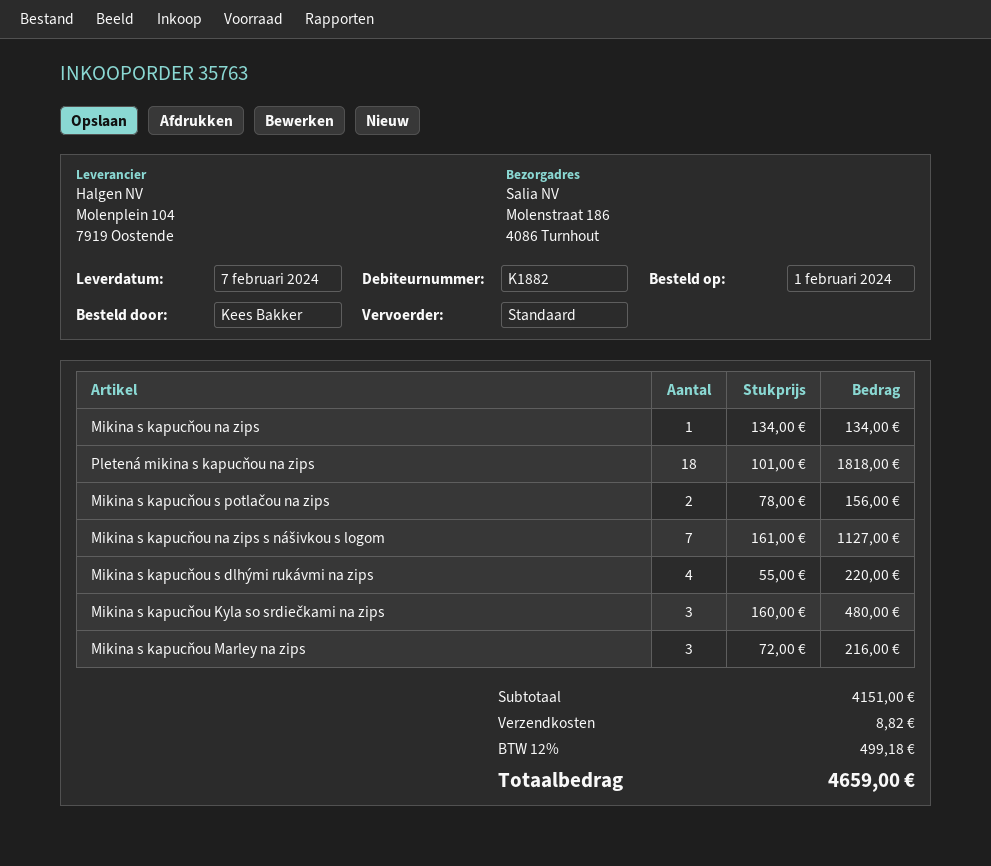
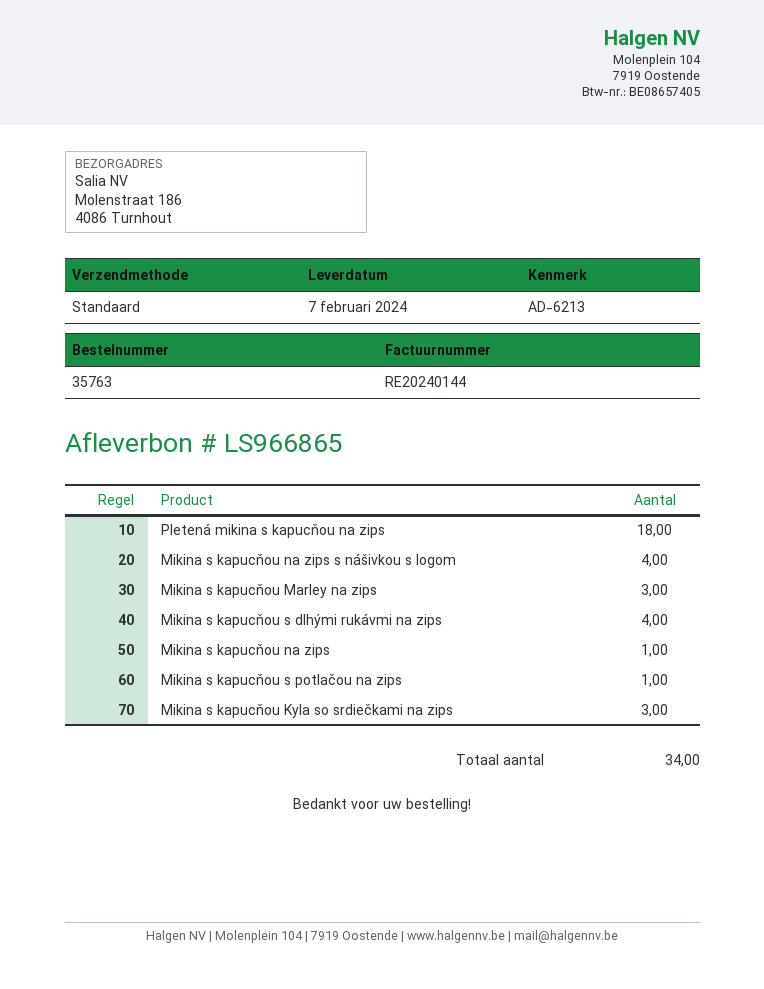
Mikina s kapucňou s potlačou na zips: 2 -> 1
Mikina s kapucňou na zips s nášivkou s logom: 7 -> 4

